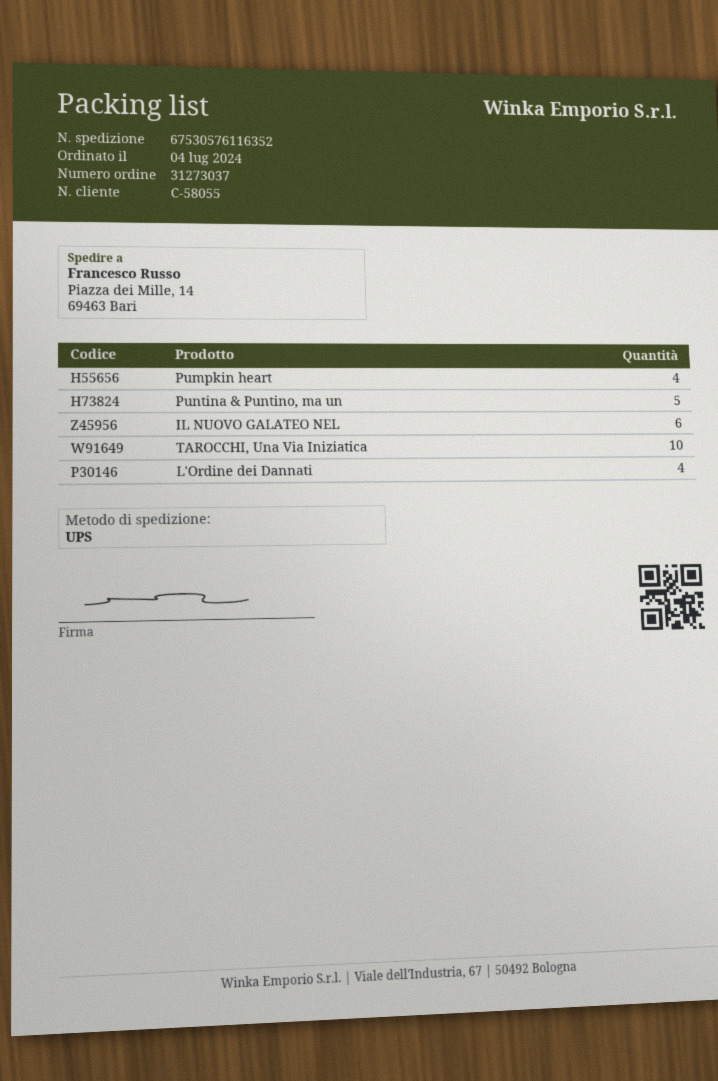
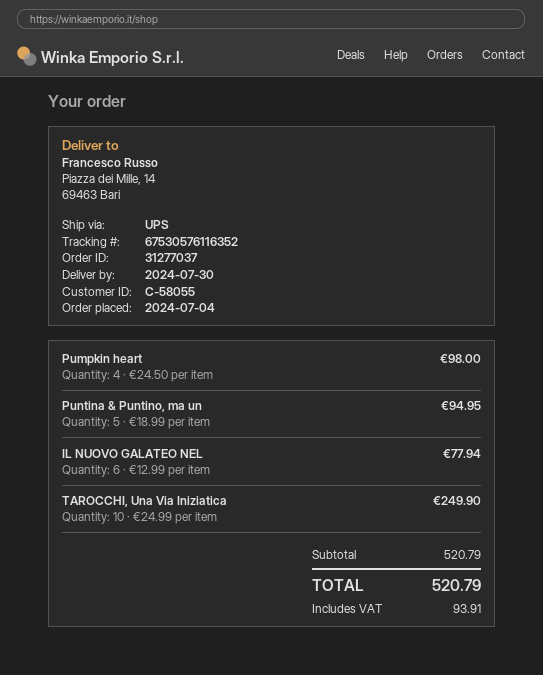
order number: 31273037 -> 31277037
L'Ordine dei Dannati: 4 -> none

